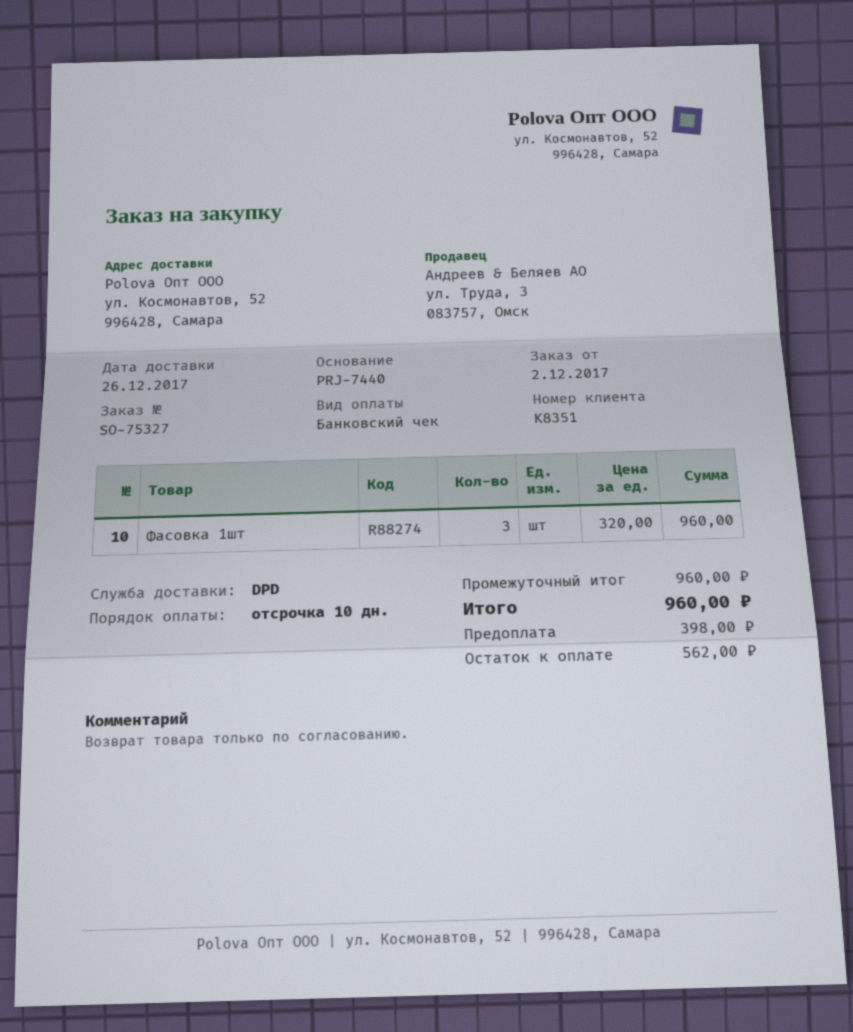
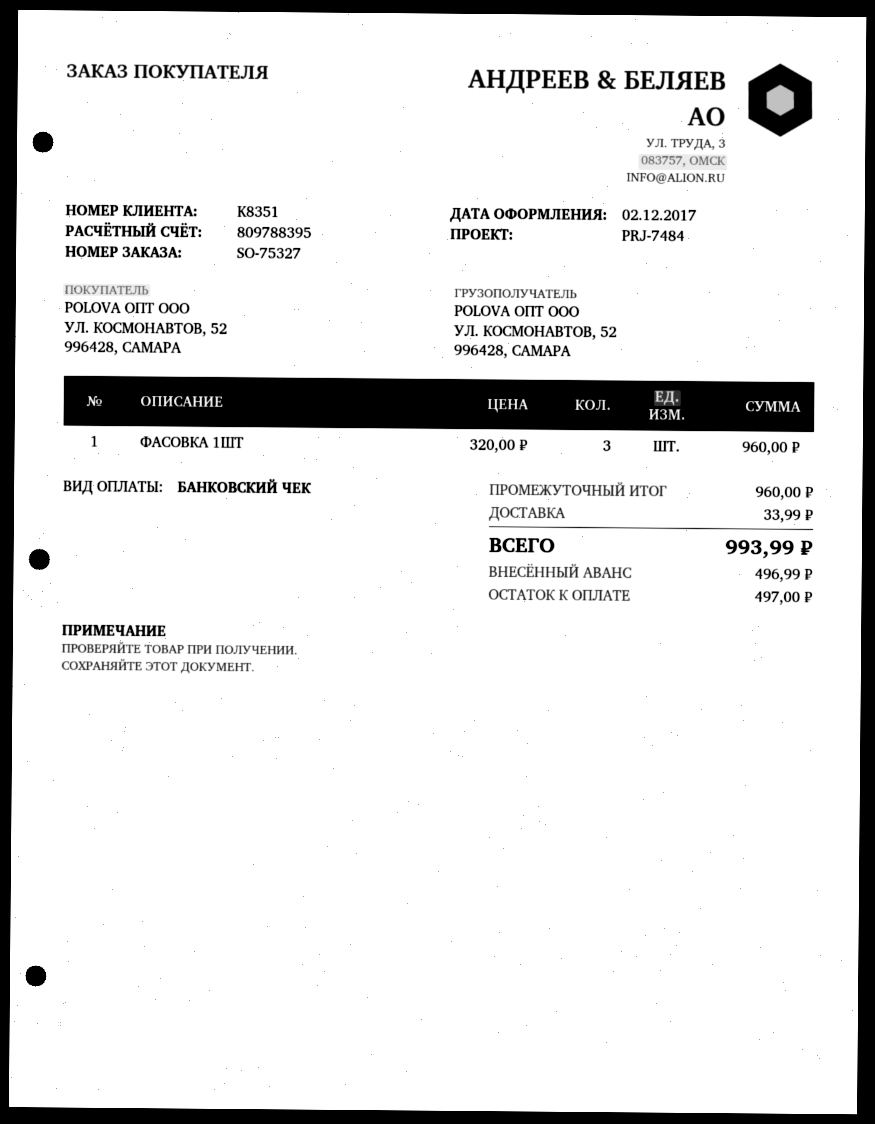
reference: PRJ-7440 -> PRJ-7484
shipping: none -> 33.99
total: 960.00 -> 993.99
deposit: 398.00 -> 496.99
balance: 562.00 -> 497.00

